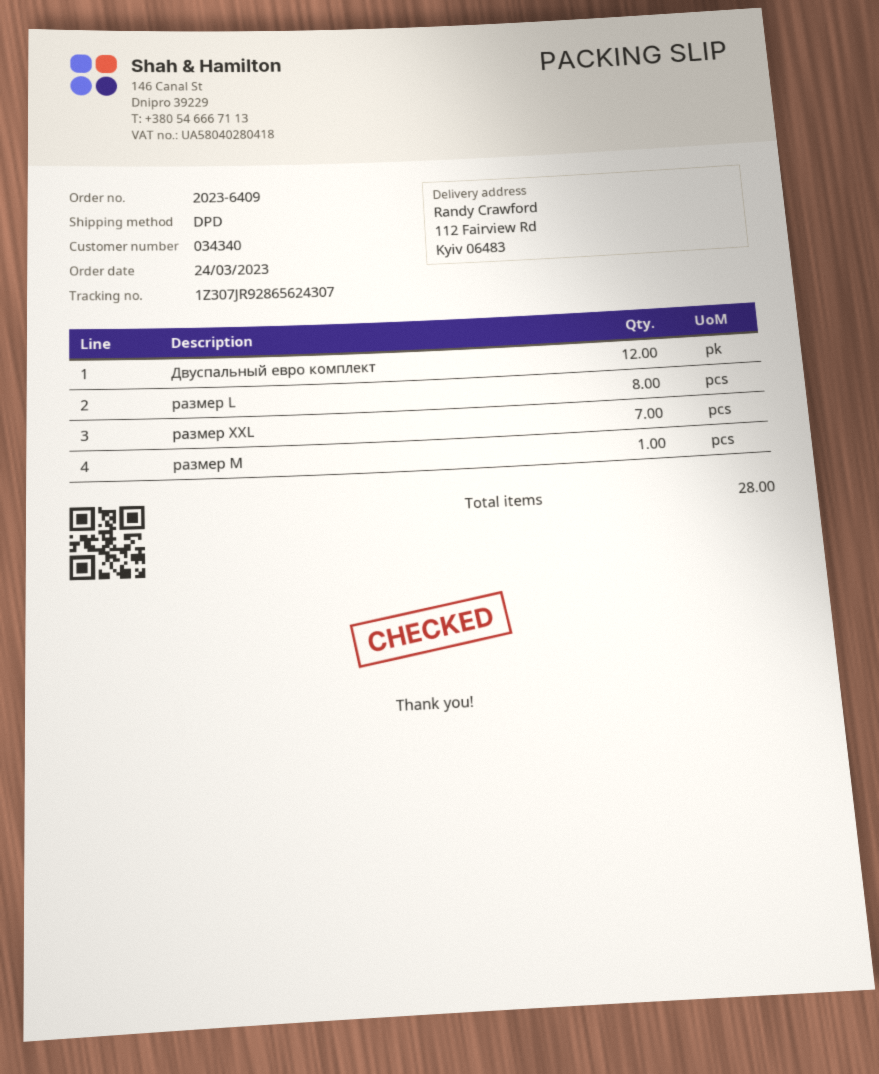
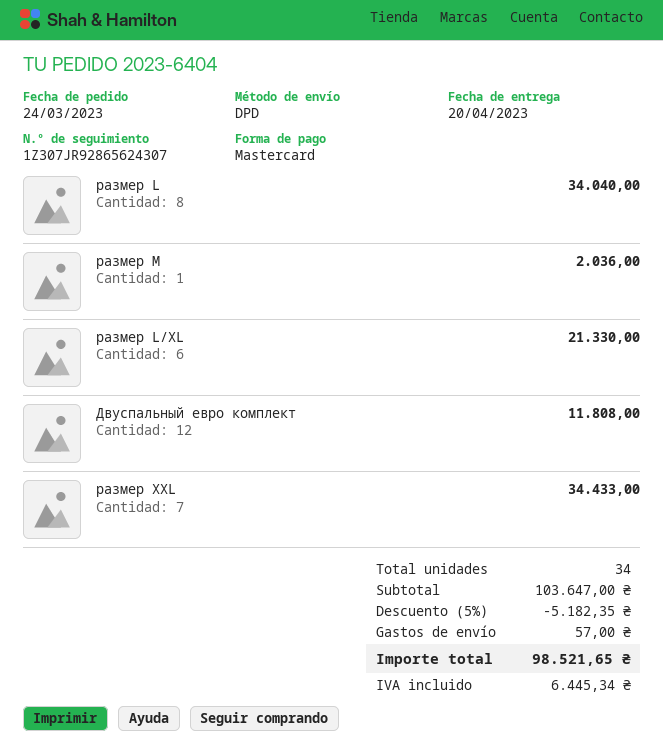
order number: 2023-6409 -> 2023-6404
размер L/XL: none -> 6
total quantity: 28 -> 34

